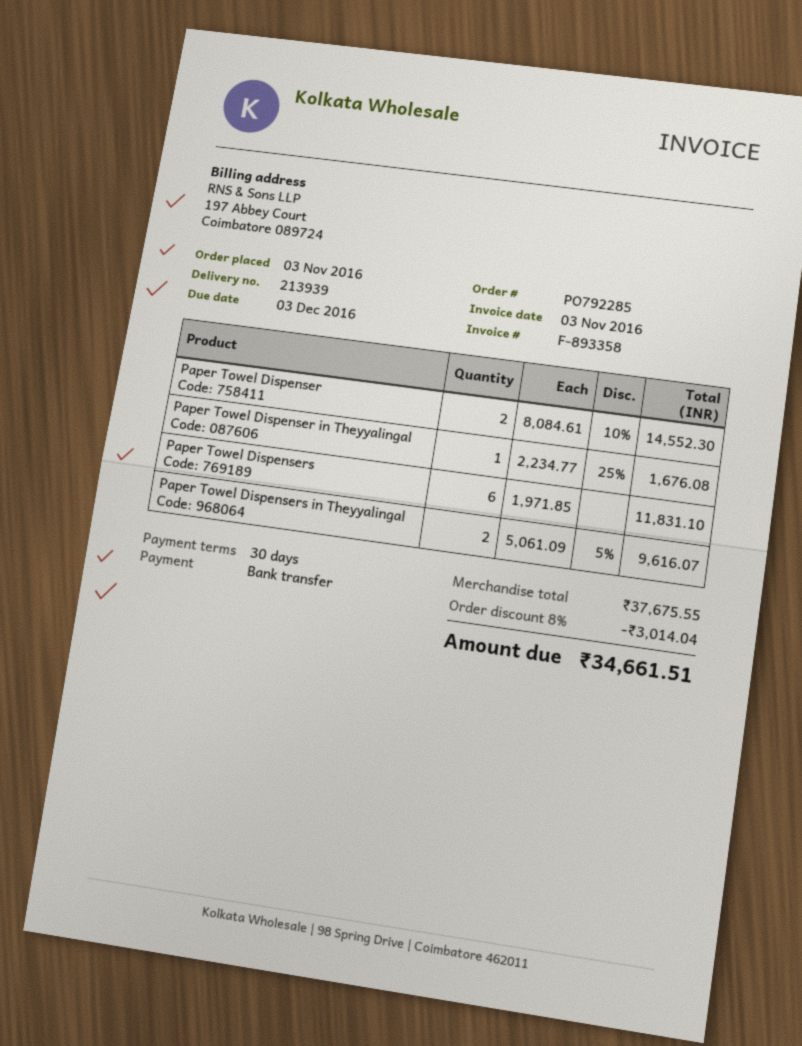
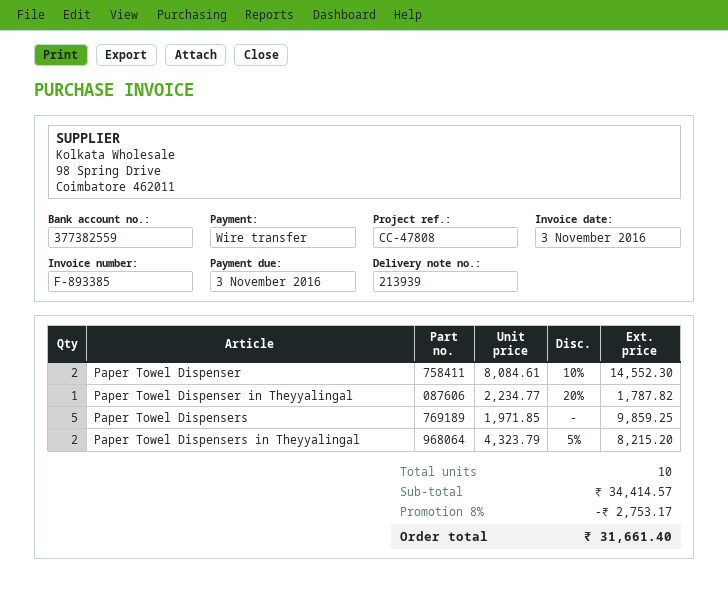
invoice number: F-893358 -> F-893385
due date: 2016-12-03 -> 2016-11-03
Paper Towel Dispenser in Theyyalingal: 1 x 2234.77 - 25% = 1676.08 -> 1 x 2234.77 - 20% = 1787.82
Paper Towel Dispensers: 6 x 1971.85 = 11831.10 -> 5 x 1971.85 = 9859.25
Paper Towel Dispensers in Theyyalingal: 2 x 5061.09 - 5% = 9616.07 -> 2 x 4323.79 - 5% = 8215.20
subtotal: 37675.55 -> 34414.57
discount: 8% = 3014.04 -> 8% = 2753.17
total: 34661.51 -> 31661.40

